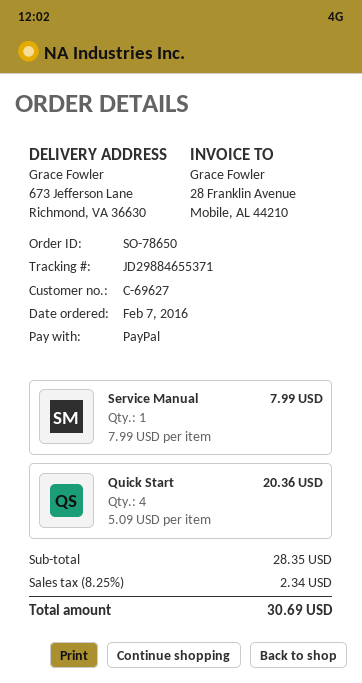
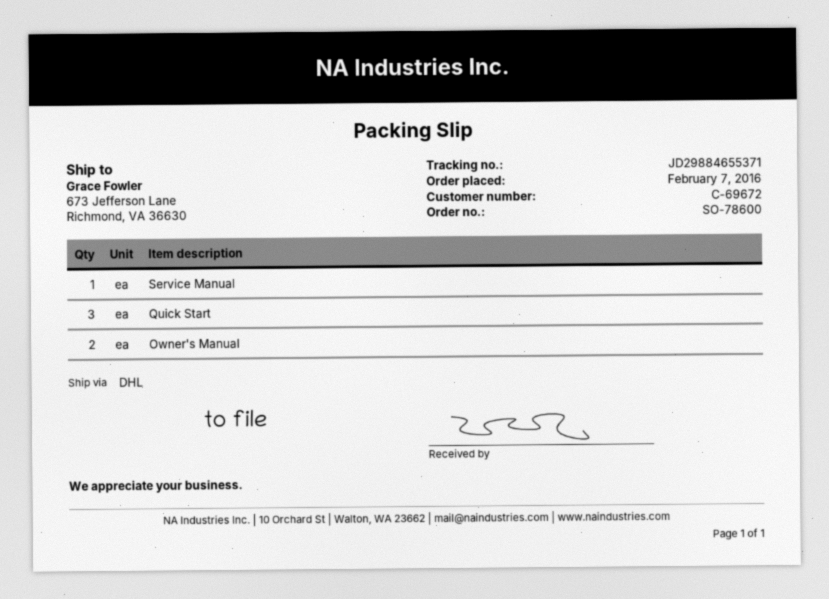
order number: SO-78650 -> SO-78600
customer number: C-69627 -> C-69672
Quick Start: 4 -> 3
Owner's Manual: none -> 2

